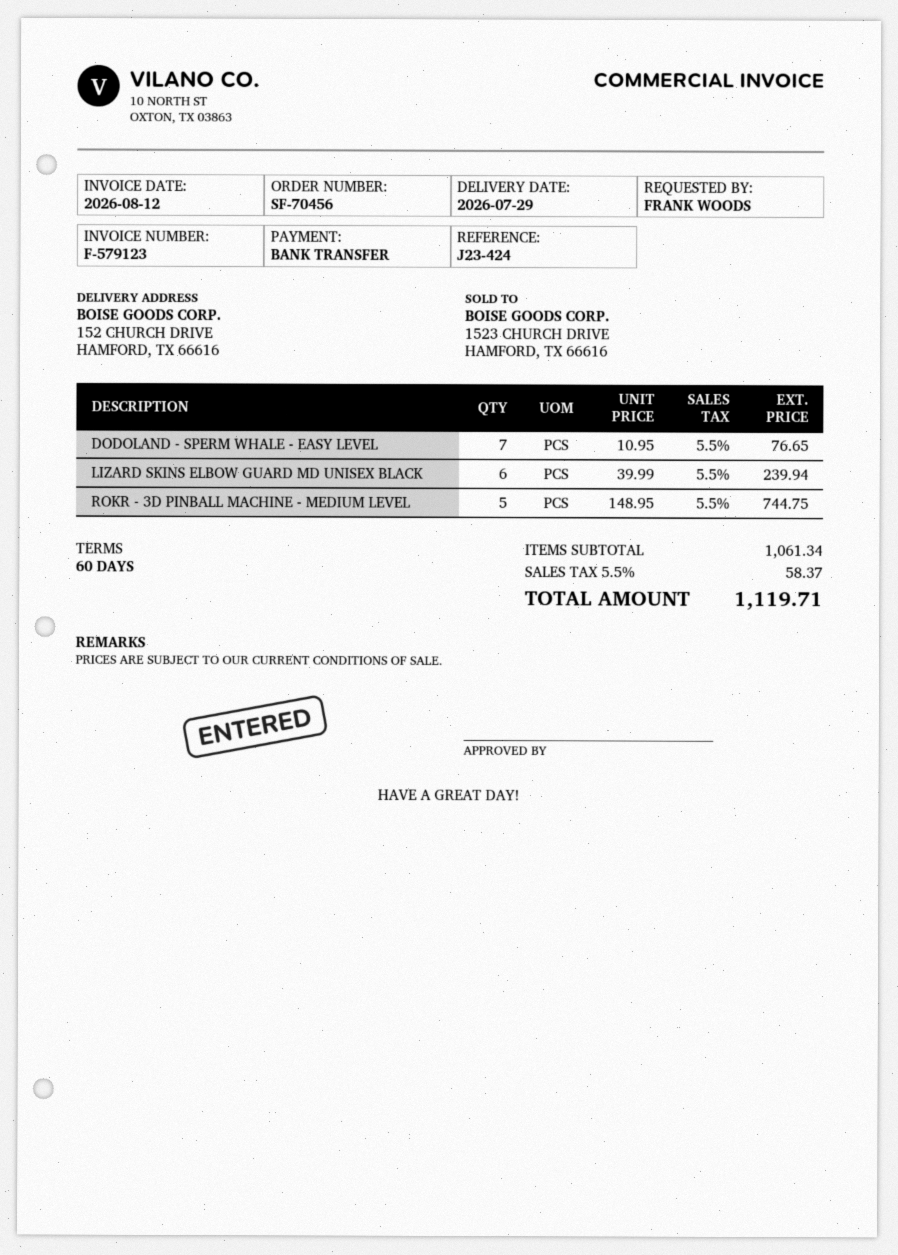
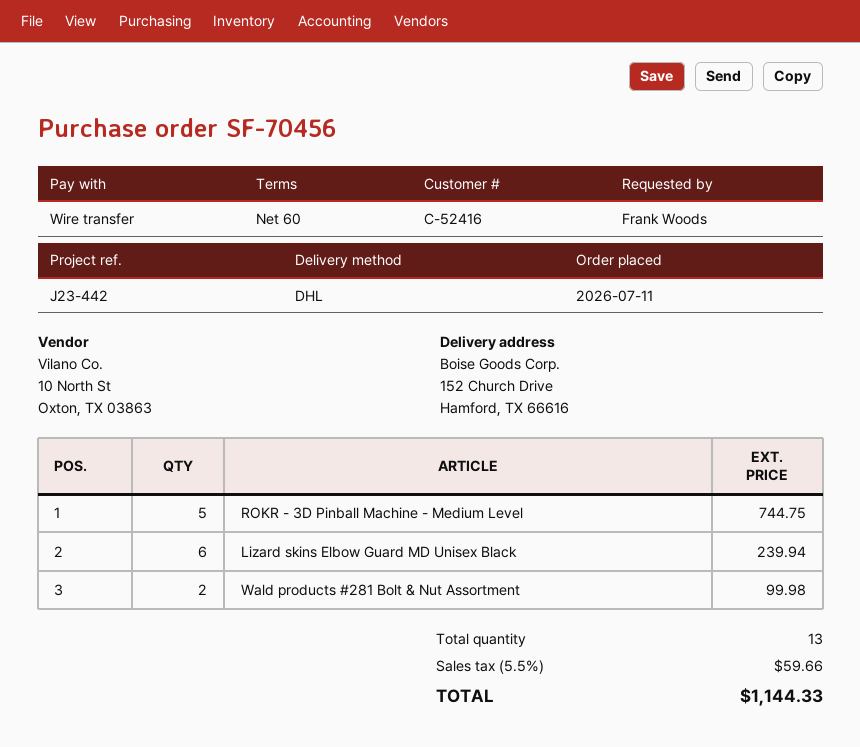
reference: J23-424 -> J23-442
DODOLAND - SPERM WHALE - EASY LEVEL: 7 for 76.65 -> none
Wald products #281 Bolt & Nut Assortment: none -> 2 for 99.98
tax: 5.5% = 58.37 -> 5.5% = 59.66
total: 1119.71 -> 1144.33

